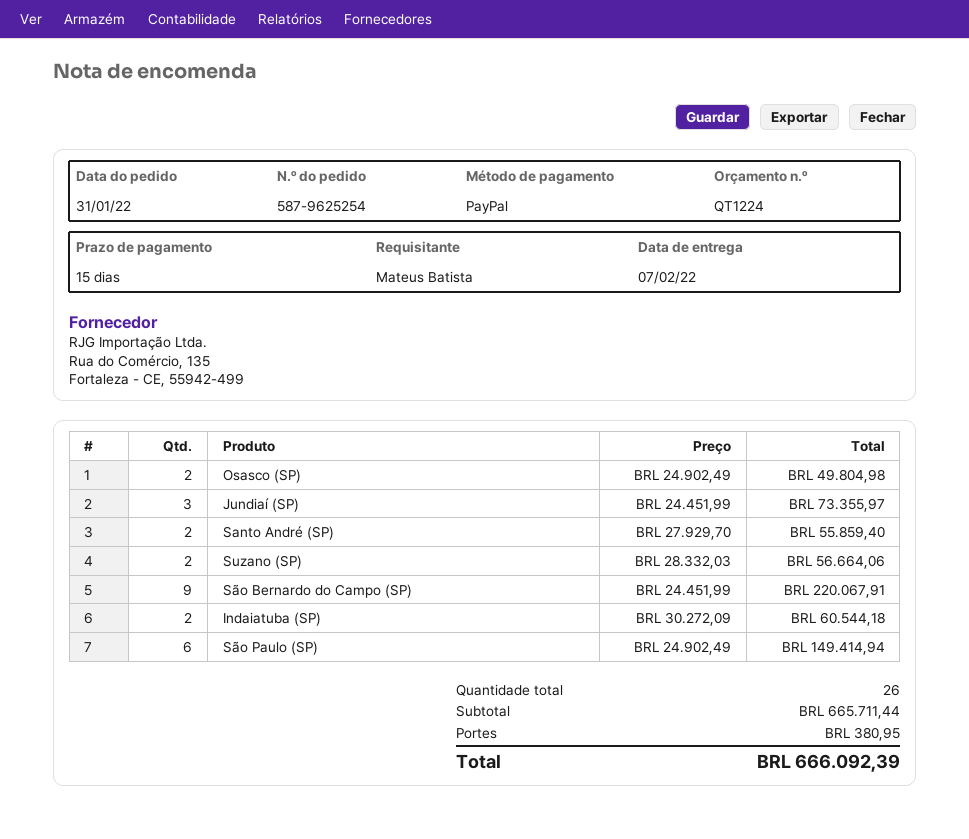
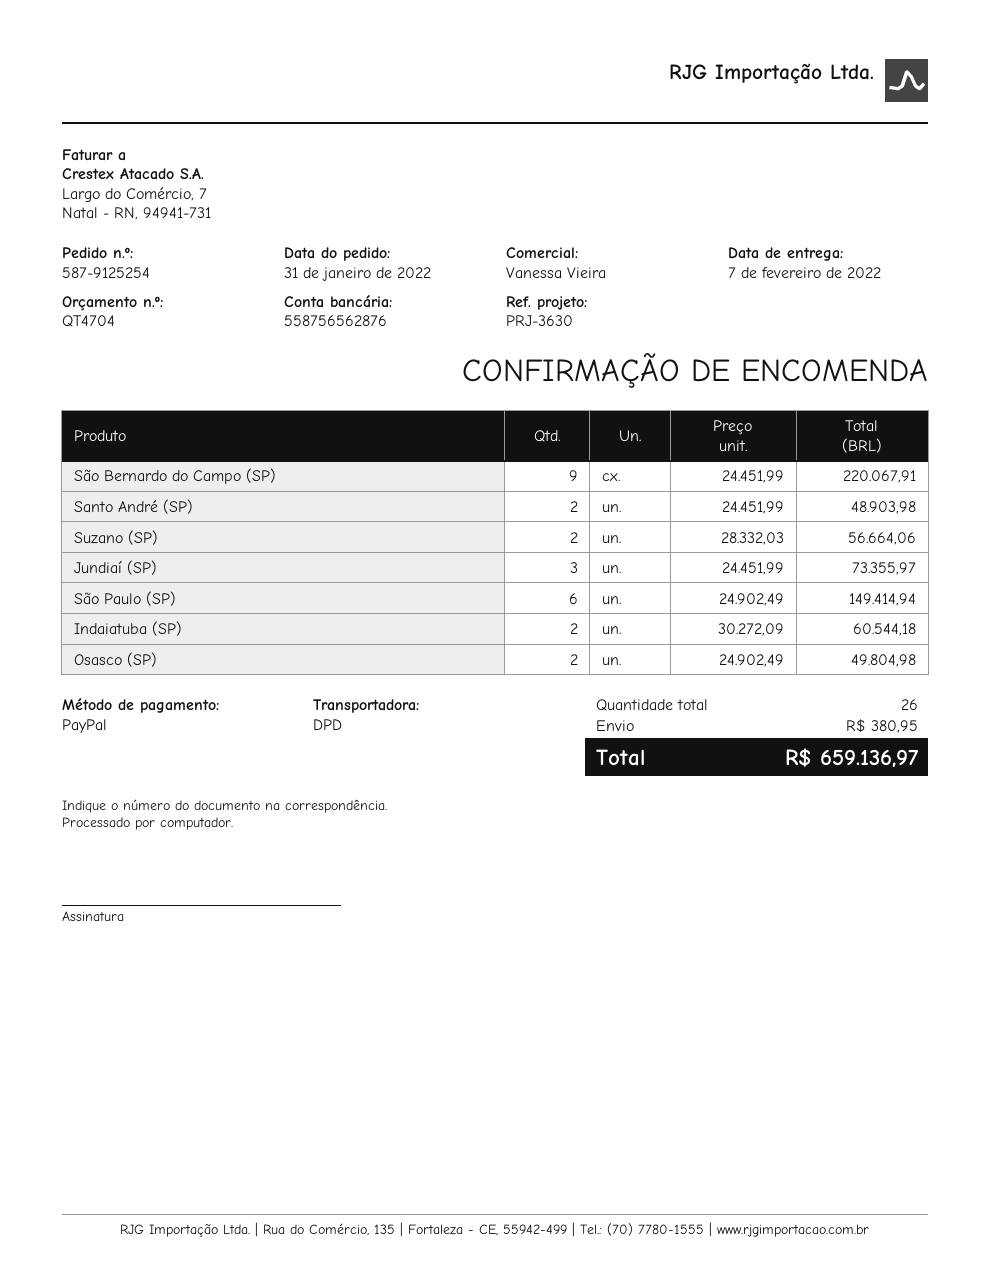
quote number: QT1224 -> QT4704
order number: 587-9625254 -> 587-9125254
Santo André (SP): 2 x 27929.70 = 55859.40 -> 2 x 24451.99 = 48903.98
total: 666092.39 -> 659136.97

